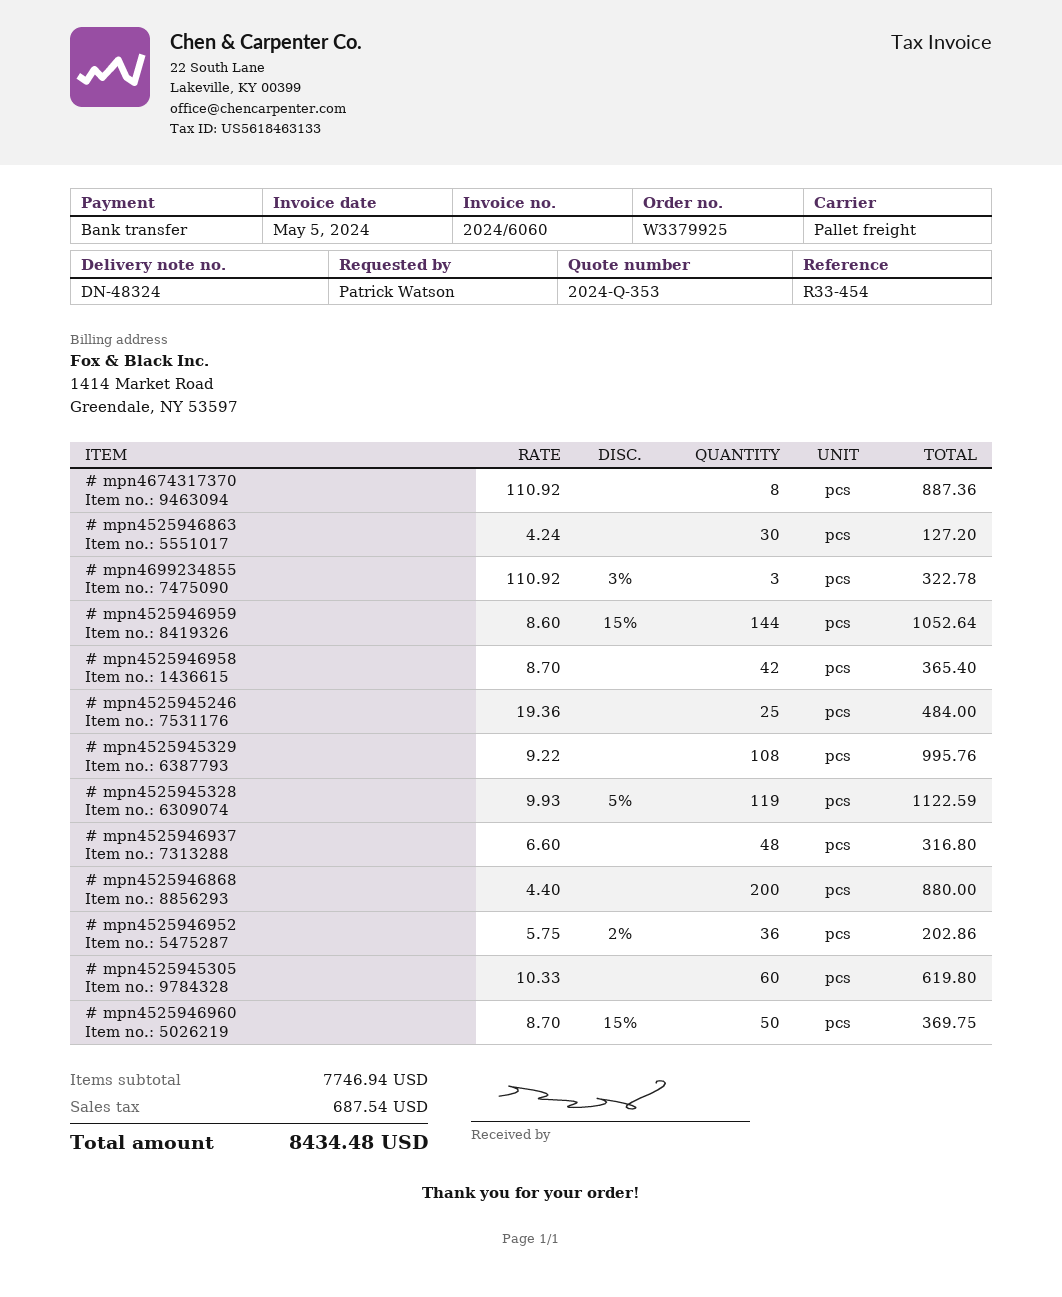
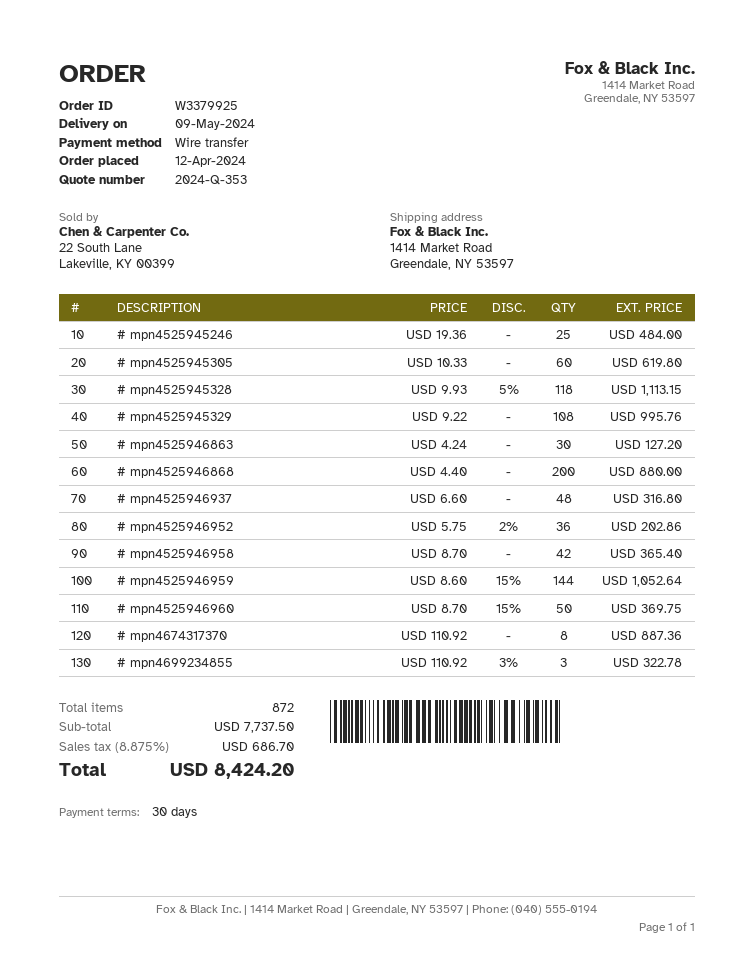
# mpn4525945328: 119 x 9.93 - 5% = 1122.59 -> 118 x 9.93 - 5% = 1113.15
subtotal: 7746.94 -> 7737.50
tax: 687.54 -> 686.70
total: 8434.48 -> 8424.20

